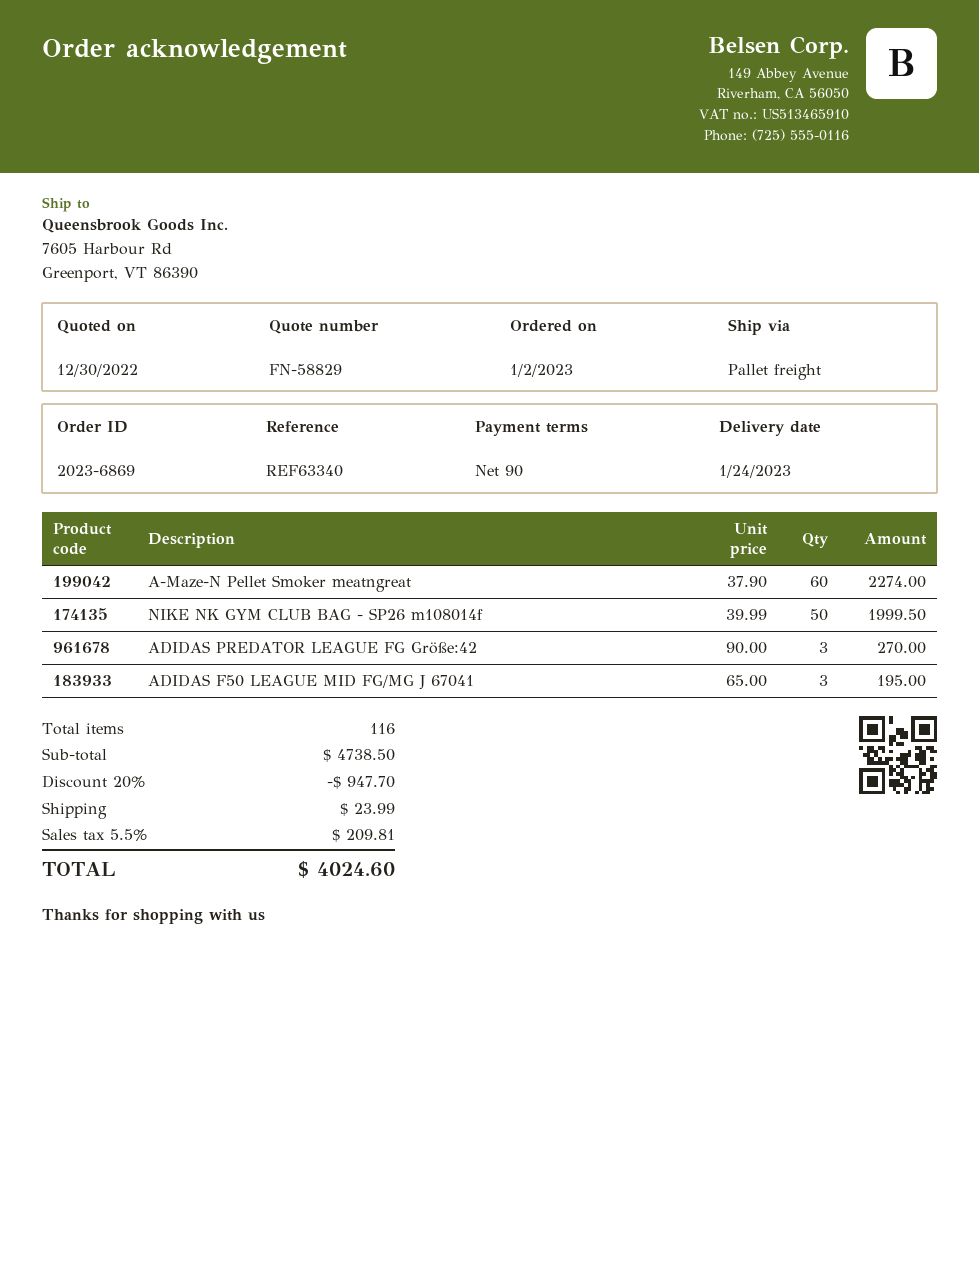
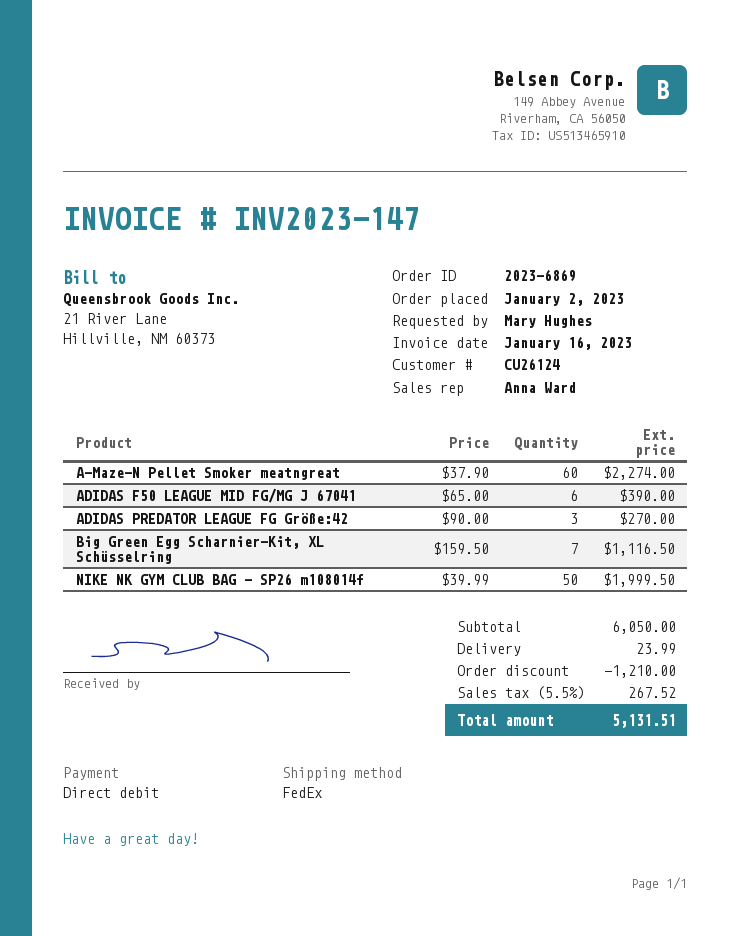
shipping method: pallet freight -> FedEx
ADIDAS F50 LEAGUE MID FG/MG J 67041: 3 x 65.00 = 195.00 -> 6 x 65.00 = 390.00
Big Green Egg Scharnier-Kit, XL Schüsselring: none -> 7 x 159.50 = 1116.50
subtotal: 4738.50 -> 6050.00
discount: 947.70 -> 1210.00
tax: 5.5% = 209.81 -> 5.5% = 267.52
total: 4024.60 -> 5131.51

